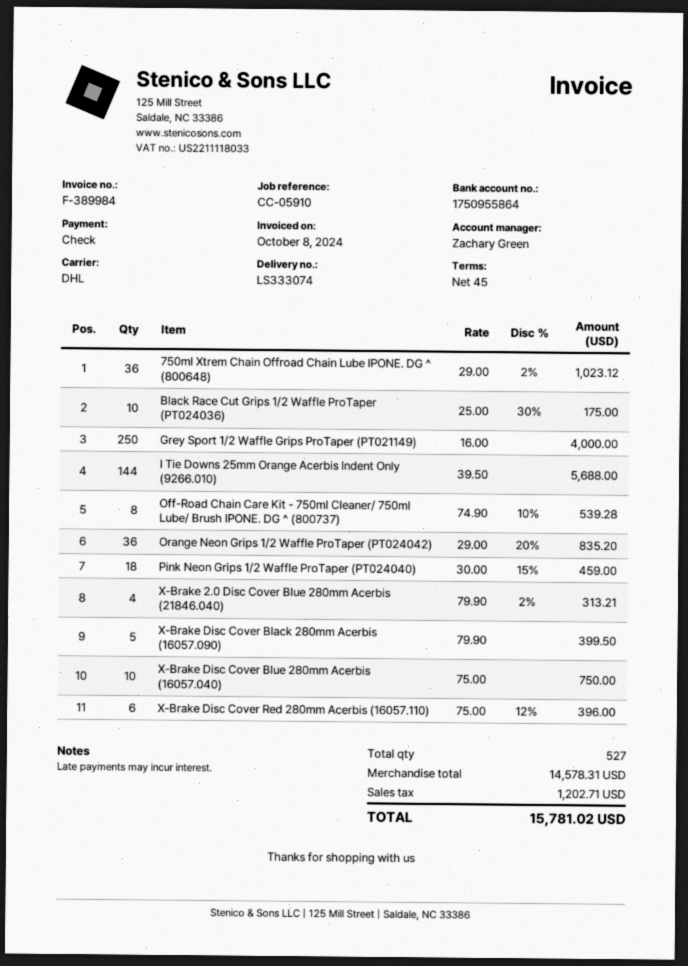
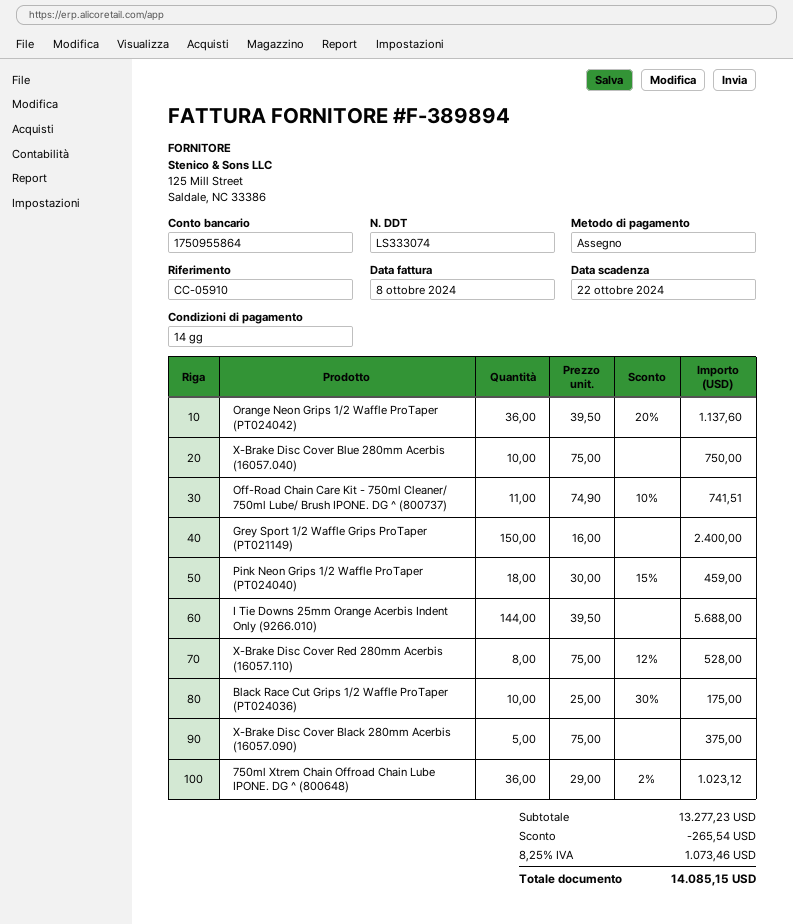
invoice number: F-389984 -> F-389894
payment terms: 45 days -> 14 days
Grey Sport 1/2 Waffle Grips ProTaper (PT021149): 250 x 16.00 = 4000.00 -> 150 x 16.00 = 2400.00
Off-Road Chain Care Kit - 750ml Cleaner/ 750ml Lube/ Brush IPONE. DG ^ (800737): 8 x 74.90 - 10% = 539.28 -> 11 x 74.90 - 10% = 741.51
Orange Neon Grips 1/2 Waffle ProTaper (PT024042): 36 x 29.00 - 20% = 835.20 -> 36 x 39.50 - 20% = 1137.60
X-Brake 2.0 Disc Cover Blue 280mm Acerbis (21846.040): 4 x 79.90 - 2% = 313.21 -> none
X-Brake Disc Cover Black 280mm Acerbis (16057.090): 5 x 79.90 = 399.50 -> 5 x 75.00 = 375.00
X-Brake Disc Cover Red 280mm Acerbis (16057.110): 6 x 75.00 - 12% = 396.00 -> 8 x 75.00 - 12% = 528.00
subtotal: 14578.31 -> 13277.23
discount: none -> 265.54
tax: 1202.71 -> 1073.46
total: 15781.02 -> 14085.15

